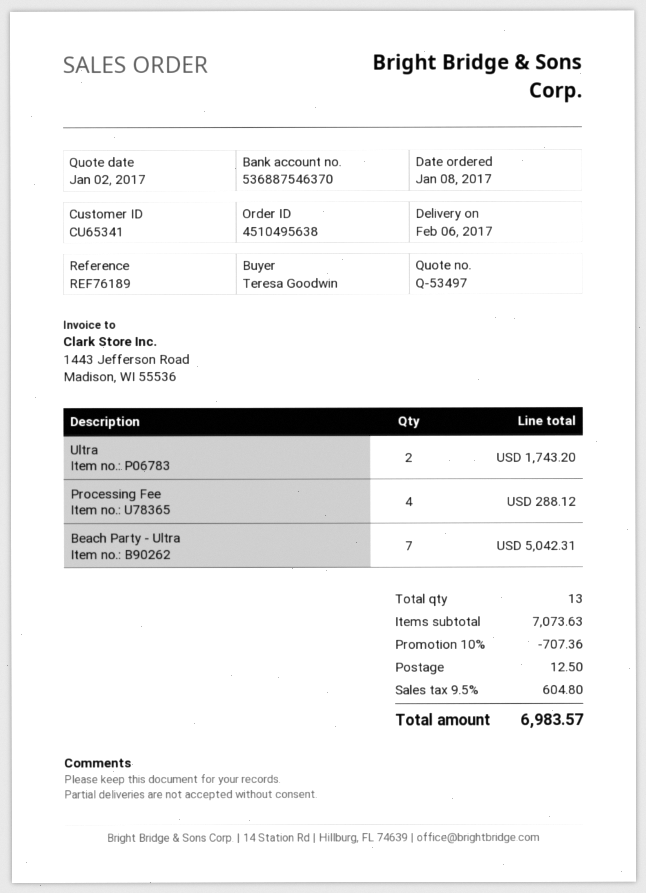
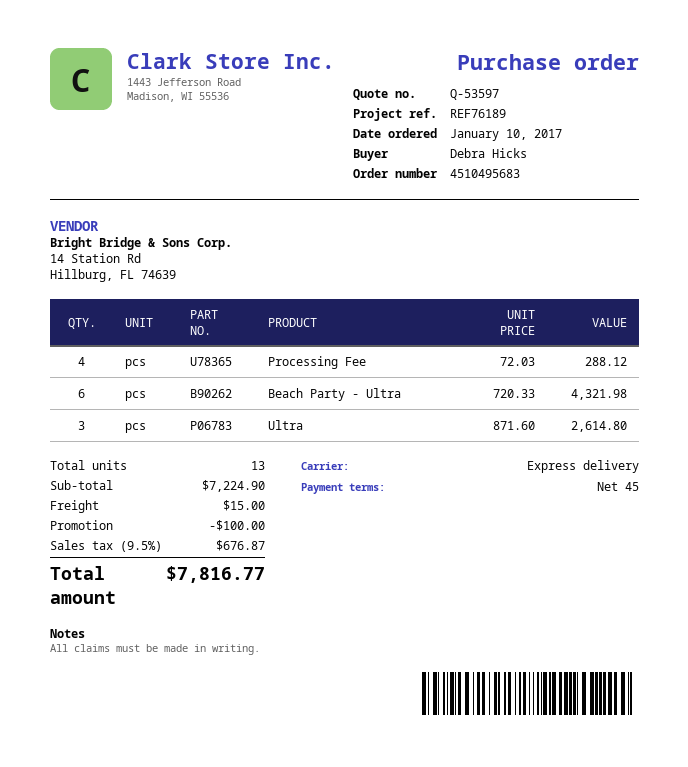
quote number: Q-53497 -> Q-53597
order number: 4510495638 -> 4510495683
order date: 2017-01-08 -> 2017-01-10
ordered by: Teresa Goodwin -> Debra Hicks
Ultra: 2 for 1743.20 -> 3 for 2614.80
Beach Party - Ultra: 7 for 5042.31 -> 6 for 4321.98
subtotal: 7073.63 -> 7224.90
discount: 707.36 -> 100.00
shipping: 12.50 -> 15.00
tax: 9.5% = 604.80 -> 9.5% = 676.87
total: 6983.57 -> 7816.77

